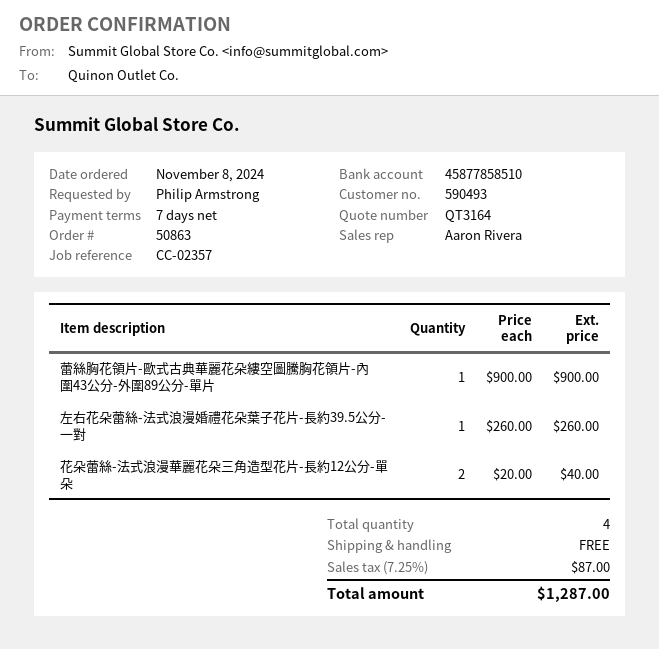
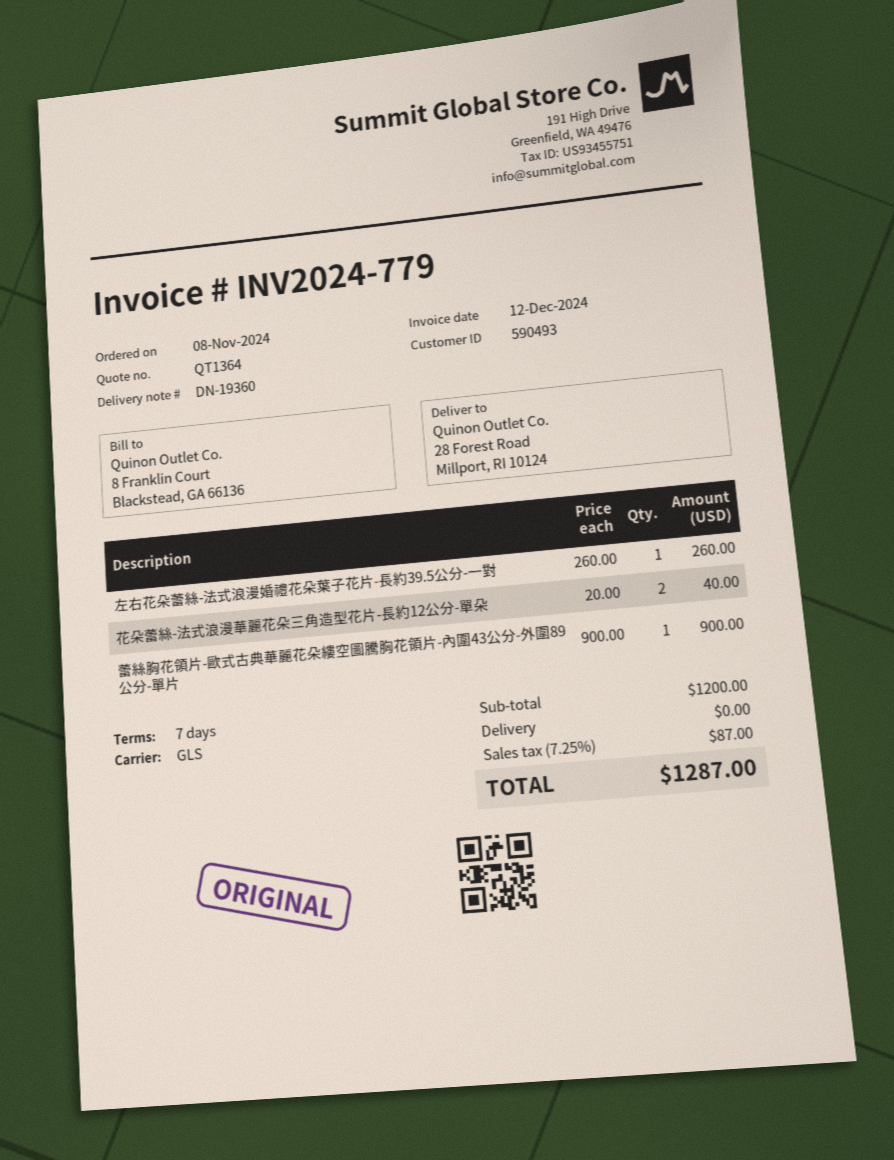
quote number: QT3164 -> QT1364

